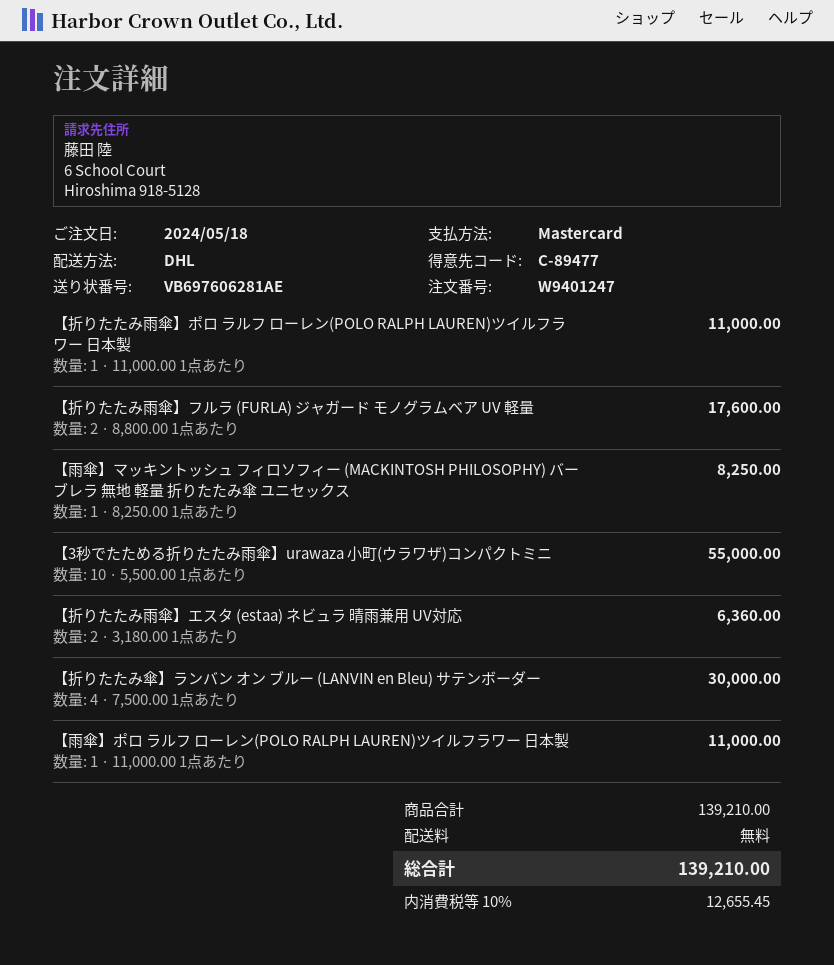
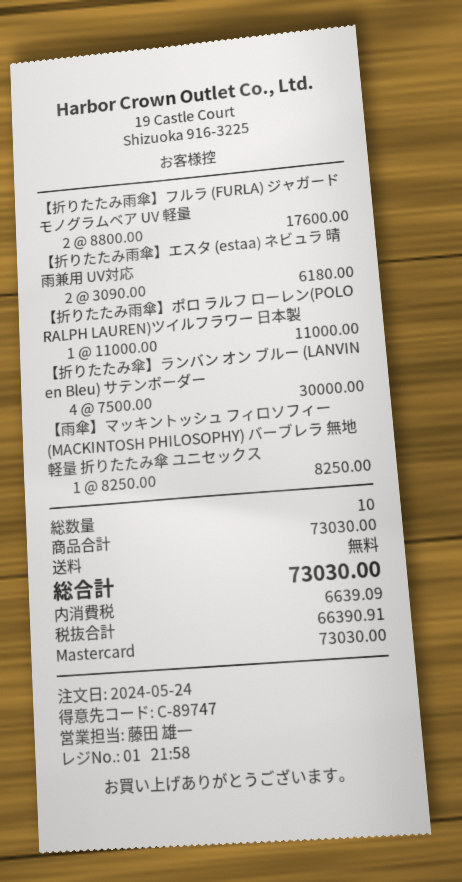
order date: 2024-05-18 -> 2024-05-24
customer number: C-89477 -> C-89747
【3秒でたためる折りたたみ雨傘】urawaza 小町(ウラワザ)コンパクトミニ: 10 x 5500.00 = 55000.00 -> none
【折りたたみ雨傘】エスタ (estaa) ネビュラ 晴雨兼用 UV対応: 2 x 3180.00 = 6360.00 -> 2 x 3090.00 = 6180.00
【雨傘】ポロ ラルフ ローレン(POLO RALPH LAUREN)ツイルフラワー 日本製: 1 x 11000.00 = 11000.00 -> none
subtotal: 139210.00 -> 73030.00
tax: 12655.45 -> 6639.09
total: 139210.00 -> 73030.00

